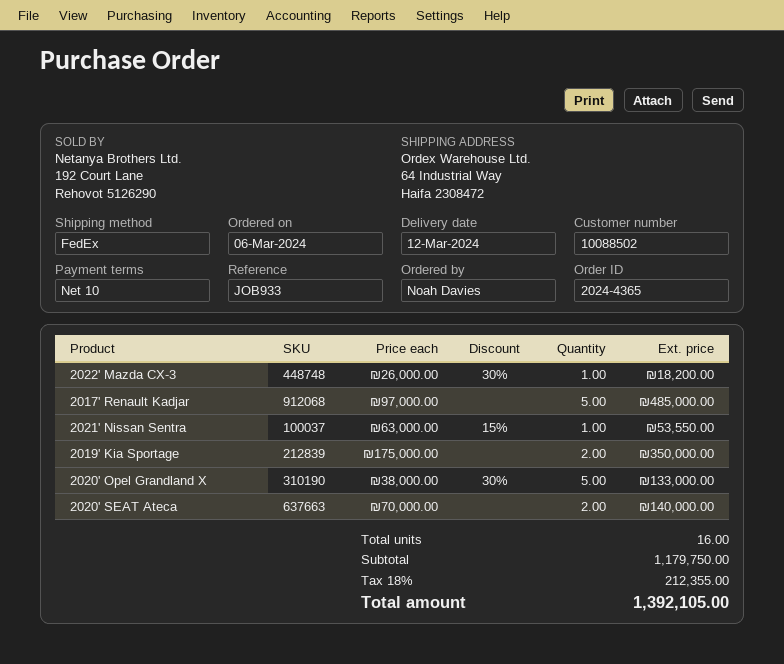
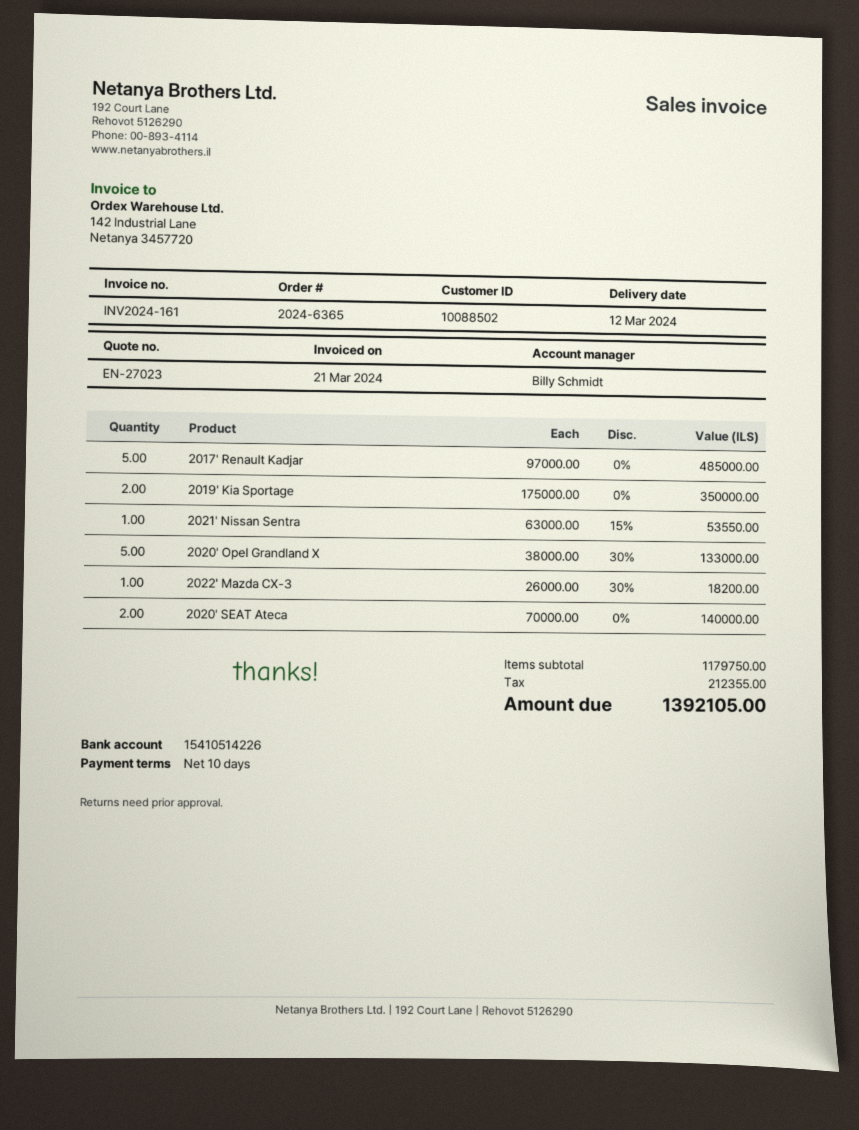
order number: 2024-4365 -> 2024-6365

